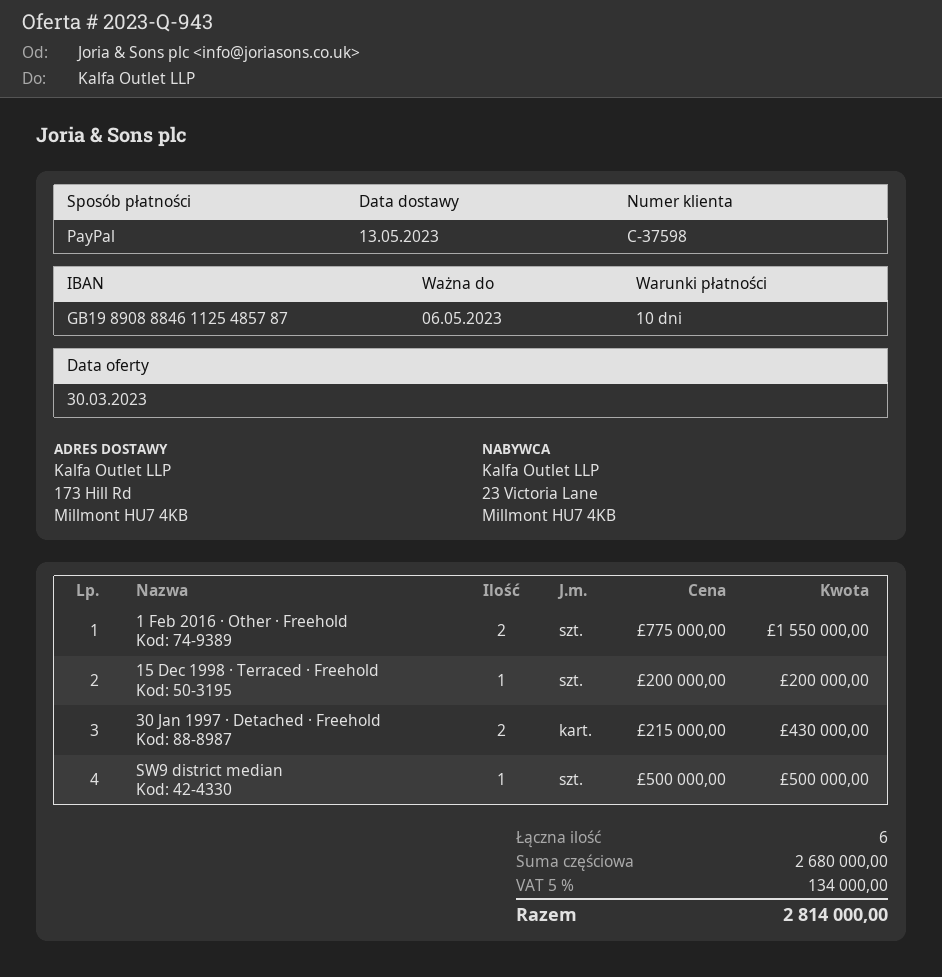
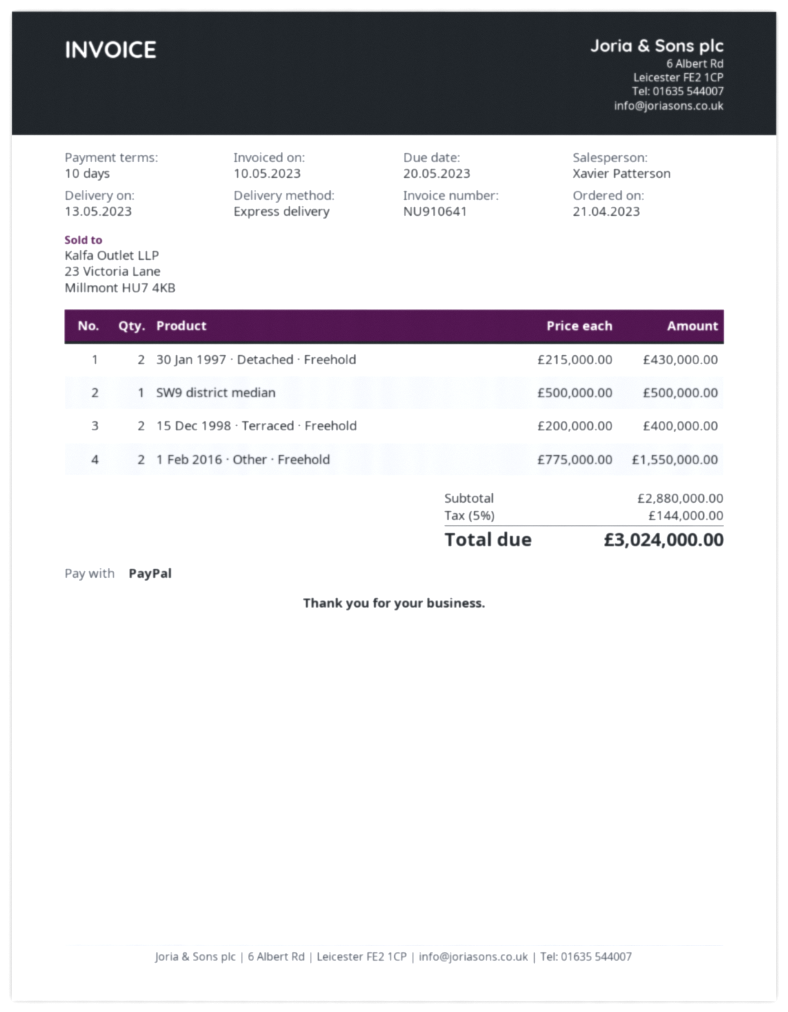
15 Dec 1998 · Terraced · Freehold: 1 x 200000.00 = 200000.00 -> 2 x 200000.00 = 400000.00
subtotal: 2680000.00 -> 2880000.00
tax: 5% = 134000.00 -> 5% = 144000.00
total: 2814000.00 -> 3024000.00

